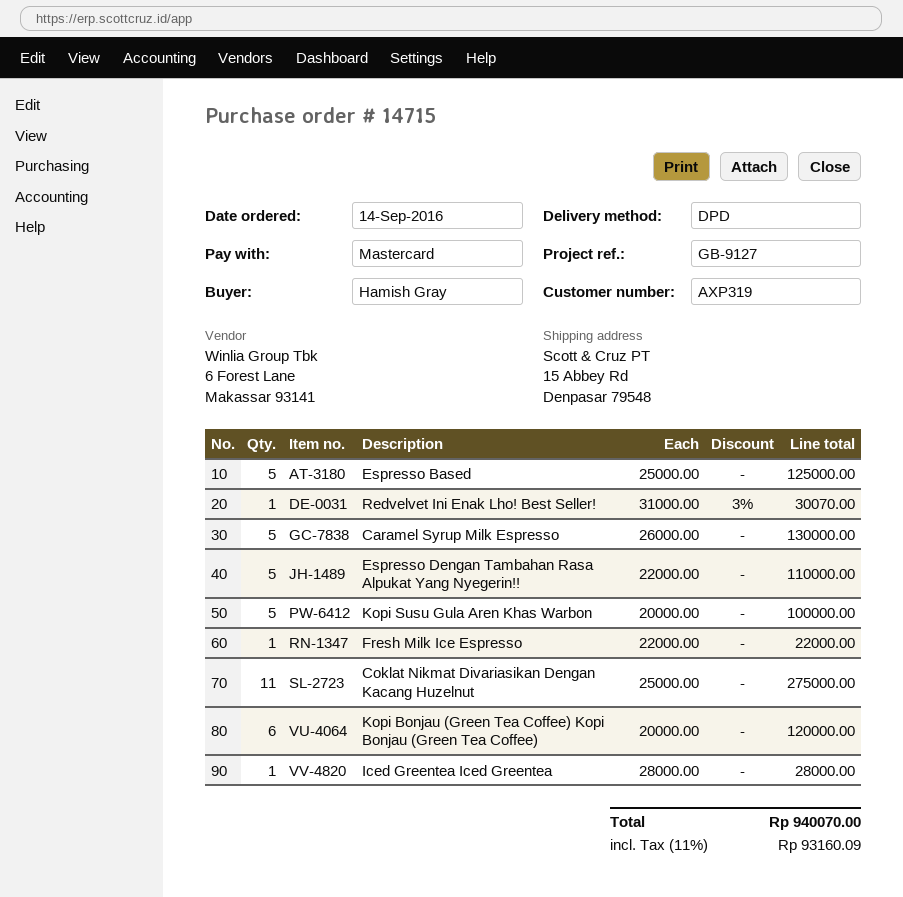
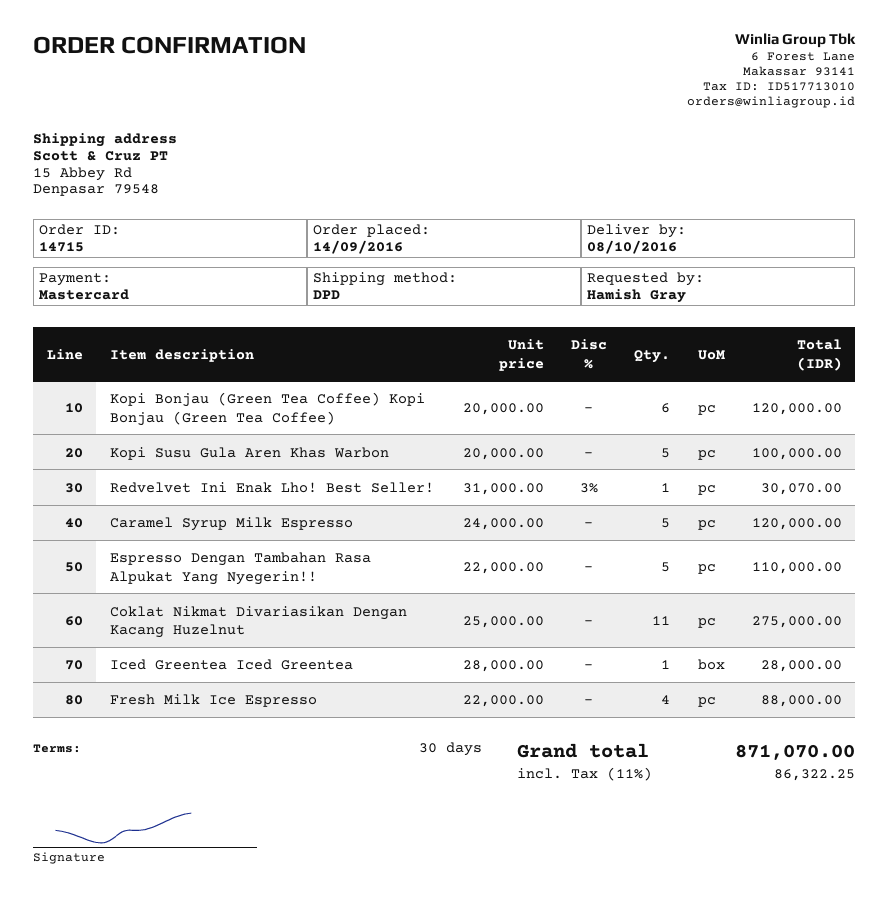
Espresso Based: 5 x 25000.00 = 125000.00 -> none
Caramel Syrup Milk Espresso: 5 x 26000.00 = 130000.00 -> 5 x 24000.00 = 120000.00
Fresh Milk Ice Espresso: 1 x 22000.00 = 22000.00 -> 4 x 22000.00 = 88000.00
tax: 11% = 93160.09 -> 11% = 86322.25
total: 940070.00 -> 871070.00

